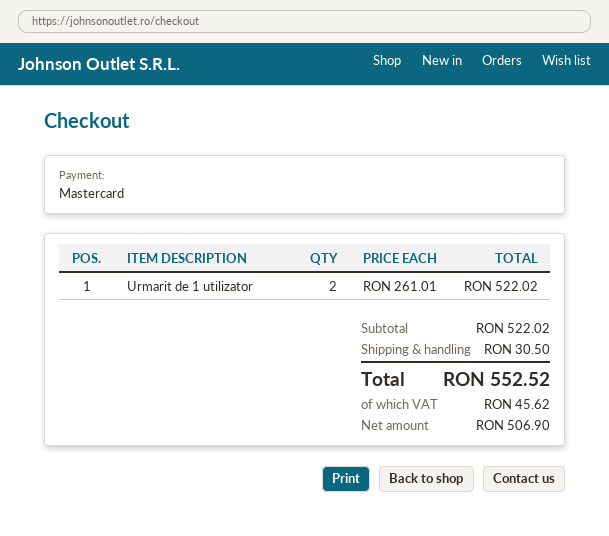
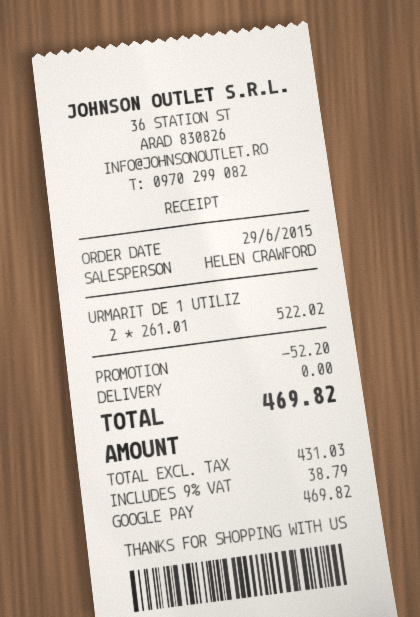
payment method: Mastercard -> Google Pay
discount: none -> 52.20
shipping: 30.50 -> 0.00
net: 506.90 -> 431.03
tax: 45.62 -> 38.79
total: 552.52 -> 469.82

